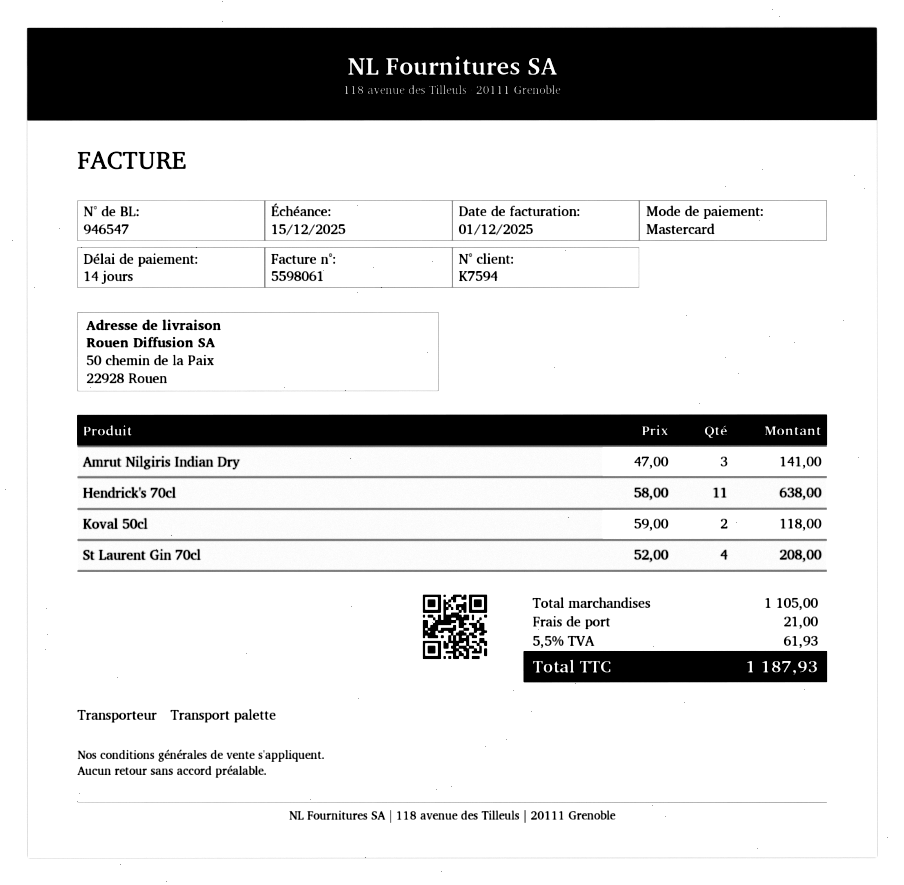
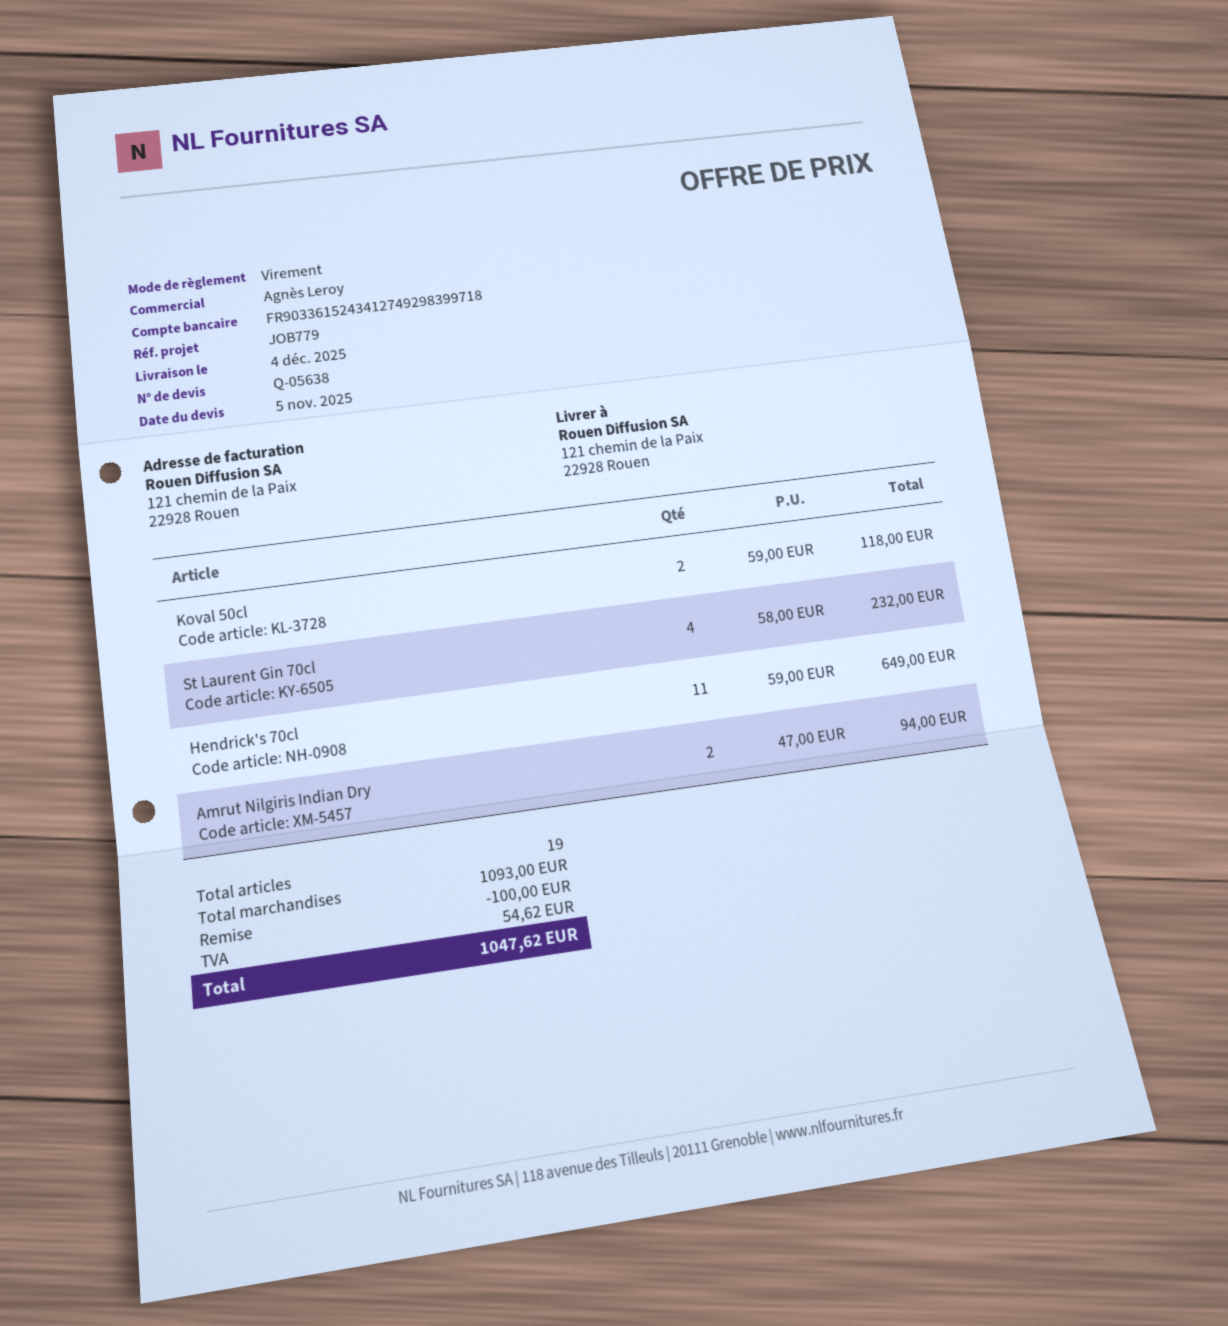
payment method: Mastercard -> bank transfer
ship to: 50 chemin de la Paix, 22928 Rouen -> 121 chemin de la Paix, 22928 Rouen
Amrut Nilgiris Indian Dry: 3 x 47.00 = 141.00 -> 2 x 47.00 = 94.00
Hendrick's 70cl: 11 x 58.00 = 638.00 -> 11 x 59.00 = 649.00
St Laurent Gin 70cl: 4 x 52.00 = 208.00 -> 4 x 58.00 = 232.00
subtotal: 1105.00 -> 1093.00
discount: none -> 100.00
shipping: 21.00 -> none
tax: 61.93 -> 54.62
total: 1187.93 -> 1047.62

